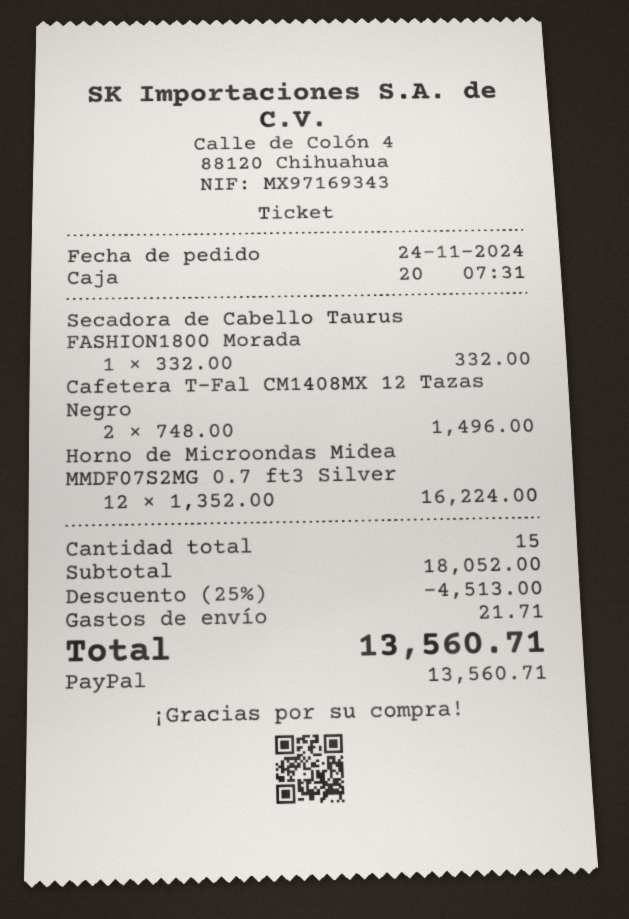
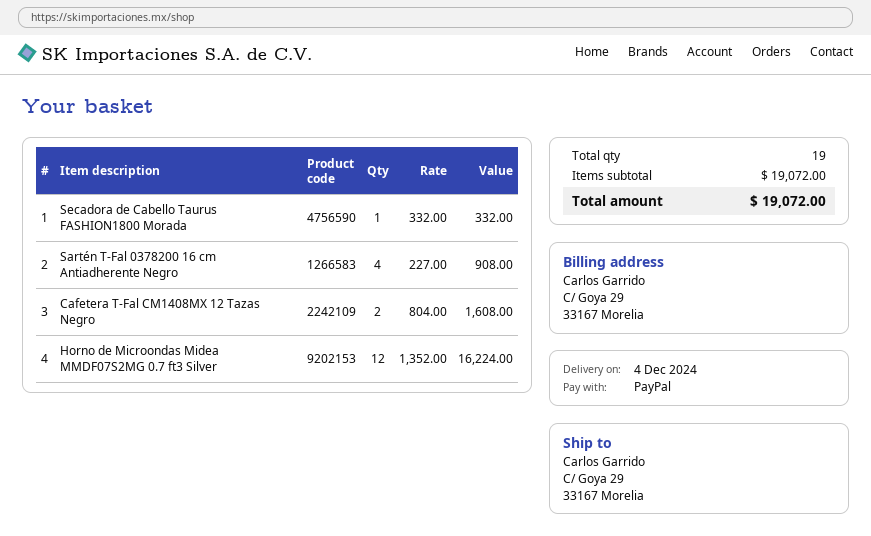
Cafetera T-Fal CM1408MX 12 Tazas Negro: 2 x 748.00 = 1496.00 -> 2 x 804.00 = 1608.00
Sartén T-Fal 0378200 16 cm Antiadherente Negro: none -> 4 x 227.00 = 908.00
total quantity: 15 -> 19
subtotal: 18052.00 -> 19072.00
discount: 25% = 4513.00 -> none
shipping: 21.71 -> none
total: 13560.71 -> 19072.00

